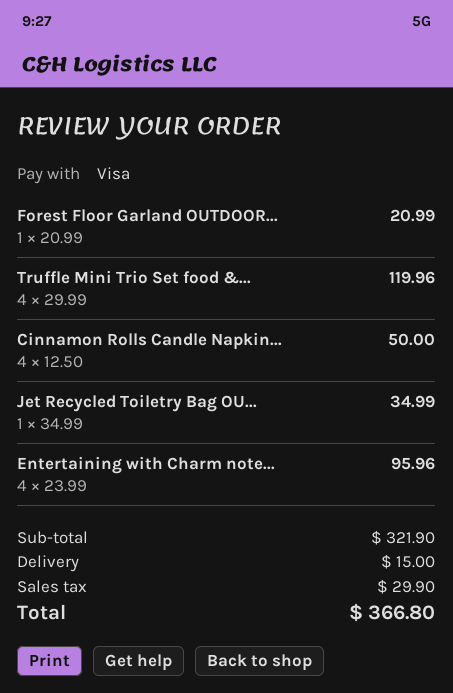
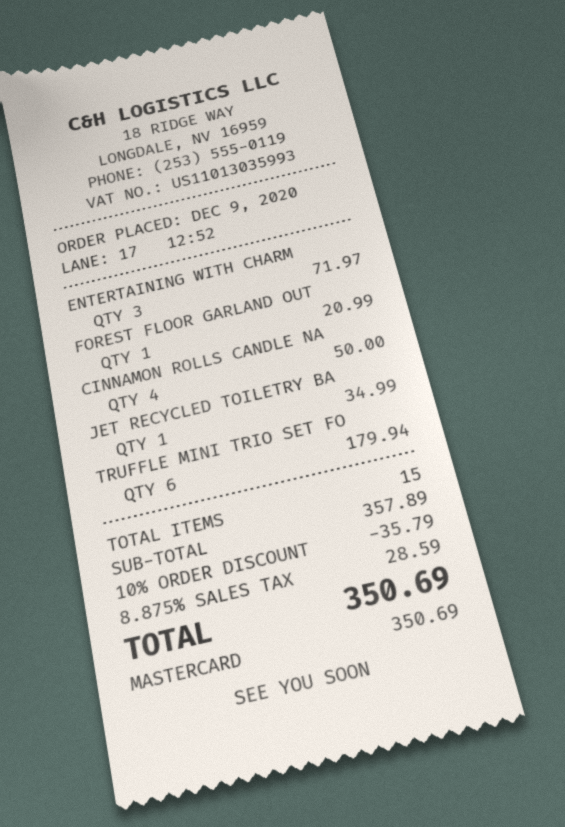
payment method: Visa -> Mastercard
Truffle Mini Trio Set food &...: 4 for 119.96 -> 6 for 179.94
Entertaining with Charm note...: 4 for 95.96 -> 3 for 71.97
subtotal: 321.90 -> 357.89
discount: none -> 10% = 35.79
shipping: 15.00 -> none
tax: 29.90 -> 28.59
total: 366.80 -> 350.69

